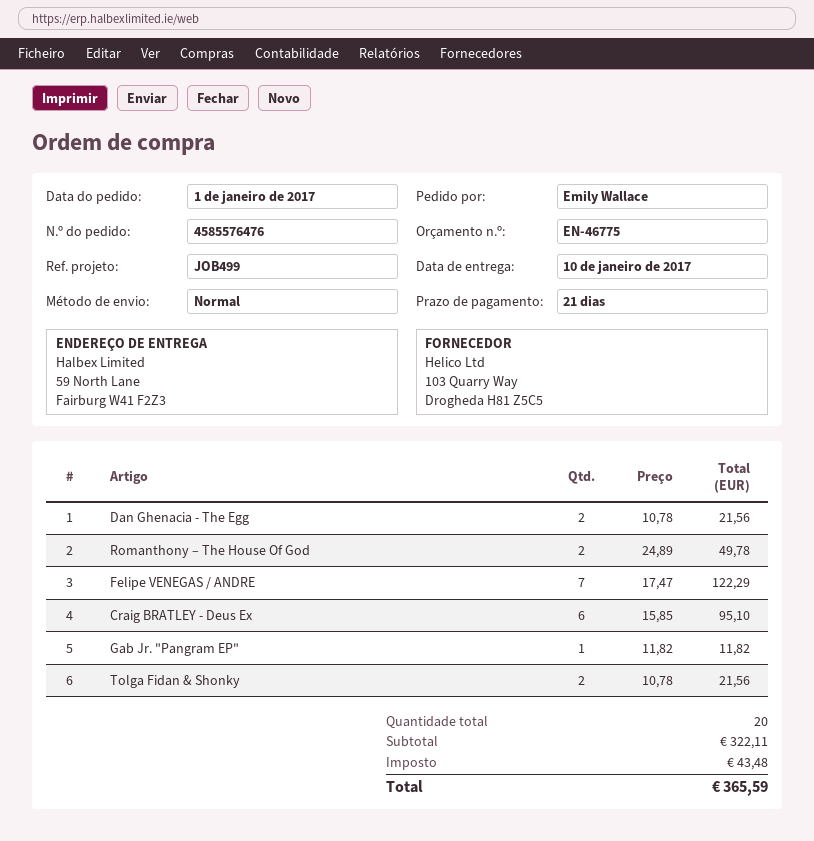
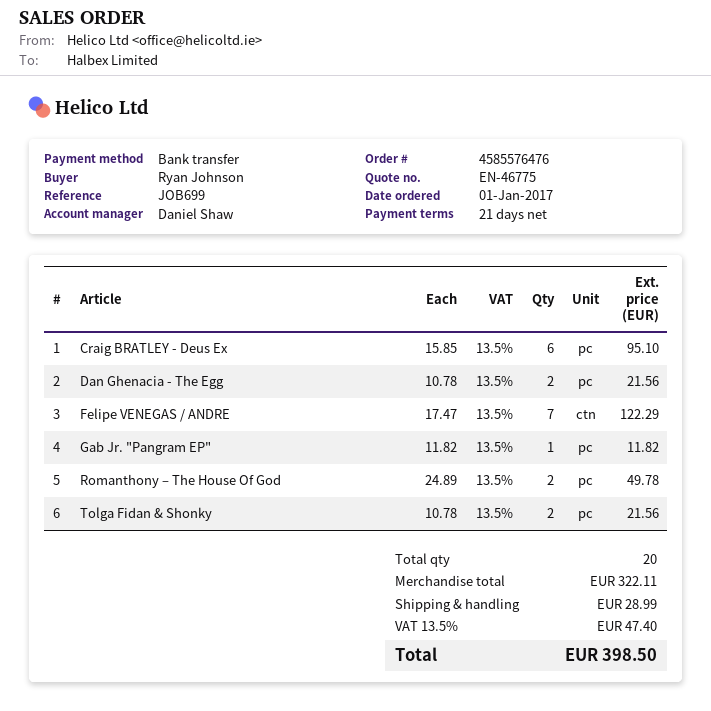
reference: JOB499 -> JOB699
ordered by: Emily Wallace -> Ryan Johnson
shipping: none -> 28.99
tax: 43.48 -> 47.40
total: 365.59 -> 398.50

